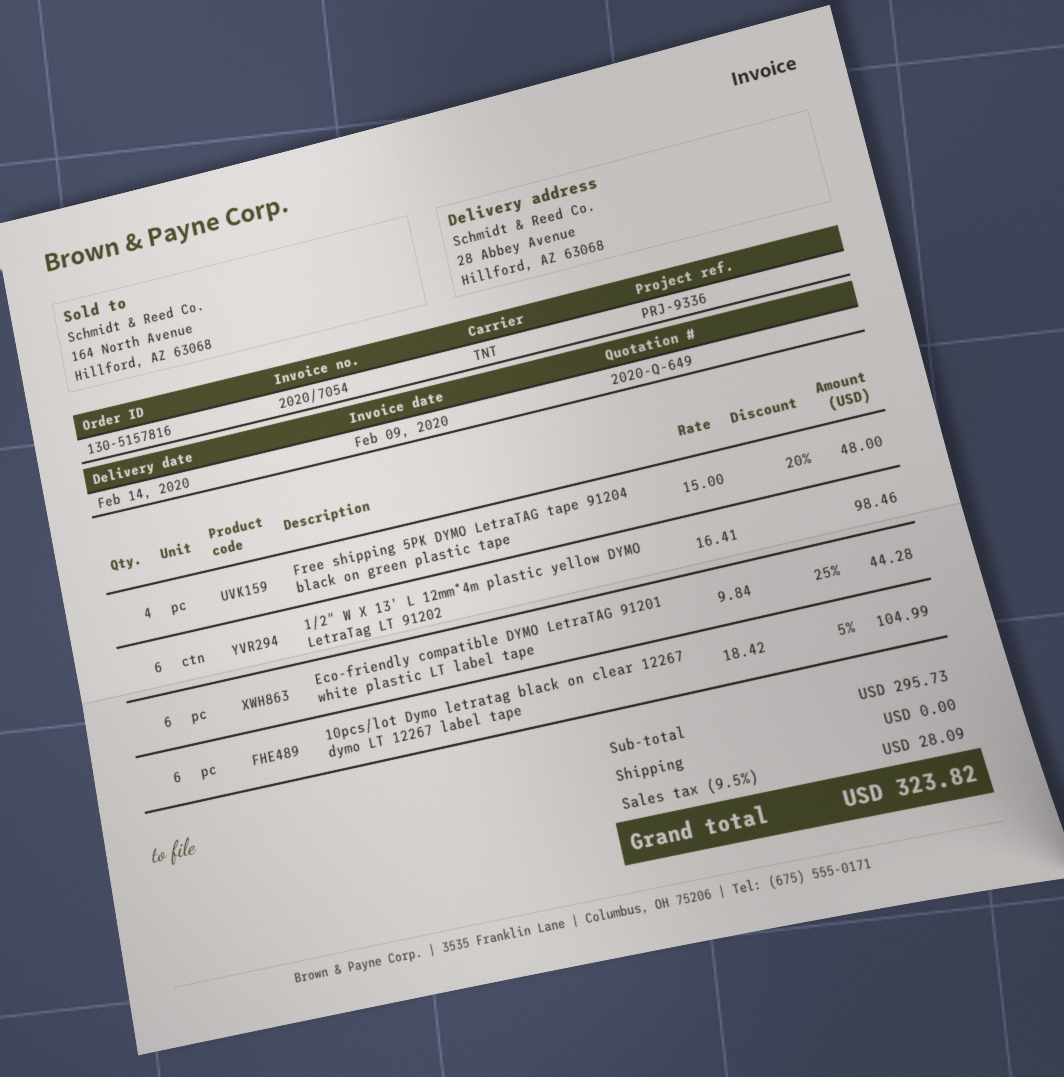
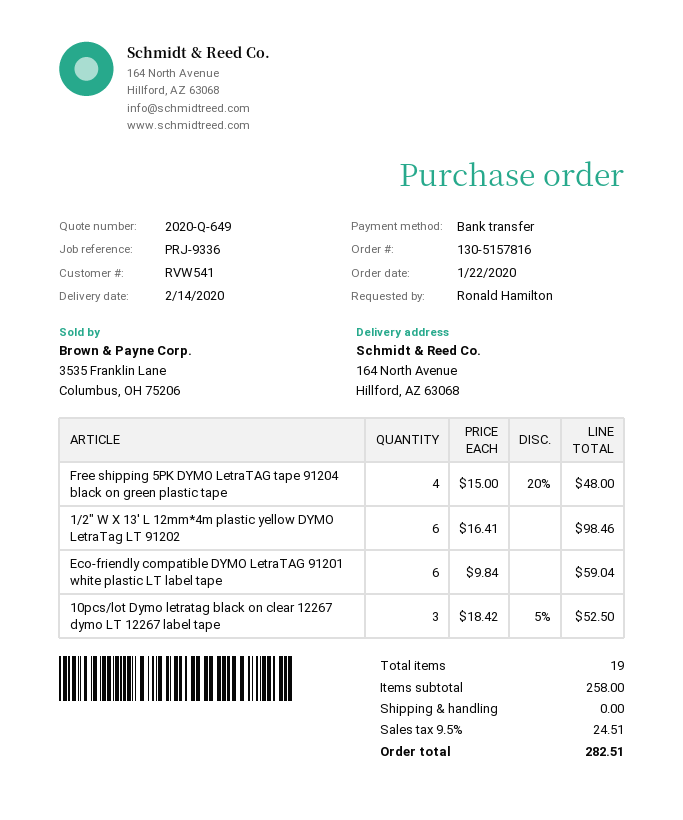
ship to: 28 Abbey Avenue, Hillford, AZ 63068 -> 164 North Avenue, Hillford, AZ 63068
Eco-friendly compatible DYMO LetraTAG 91201 white plastic LT label tape: 6 x 9.84 - 25% = 44.28 -> 6 x 9.84 = 59.04
10pcs/lot Dymo letratag black on clear 12267 dymo LT 12267 label tape: 6 x 18.42 - 5% = 104.99 -> 3 x 18.42 - 5% = 52.50
subtotal: 295.73 -> 258.00
tax: 9.5% = 28.09 -> 9.5% = 24.51
total: 323.82 -> 282.51

